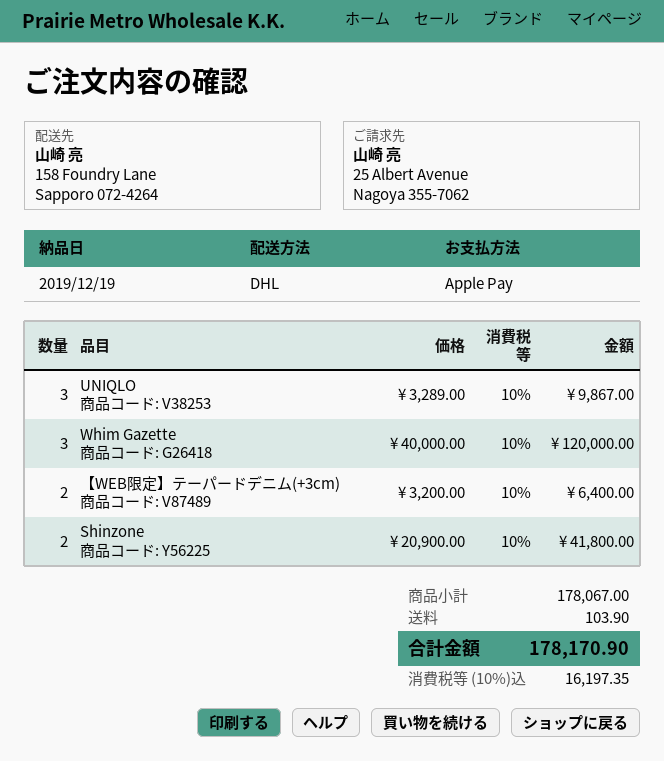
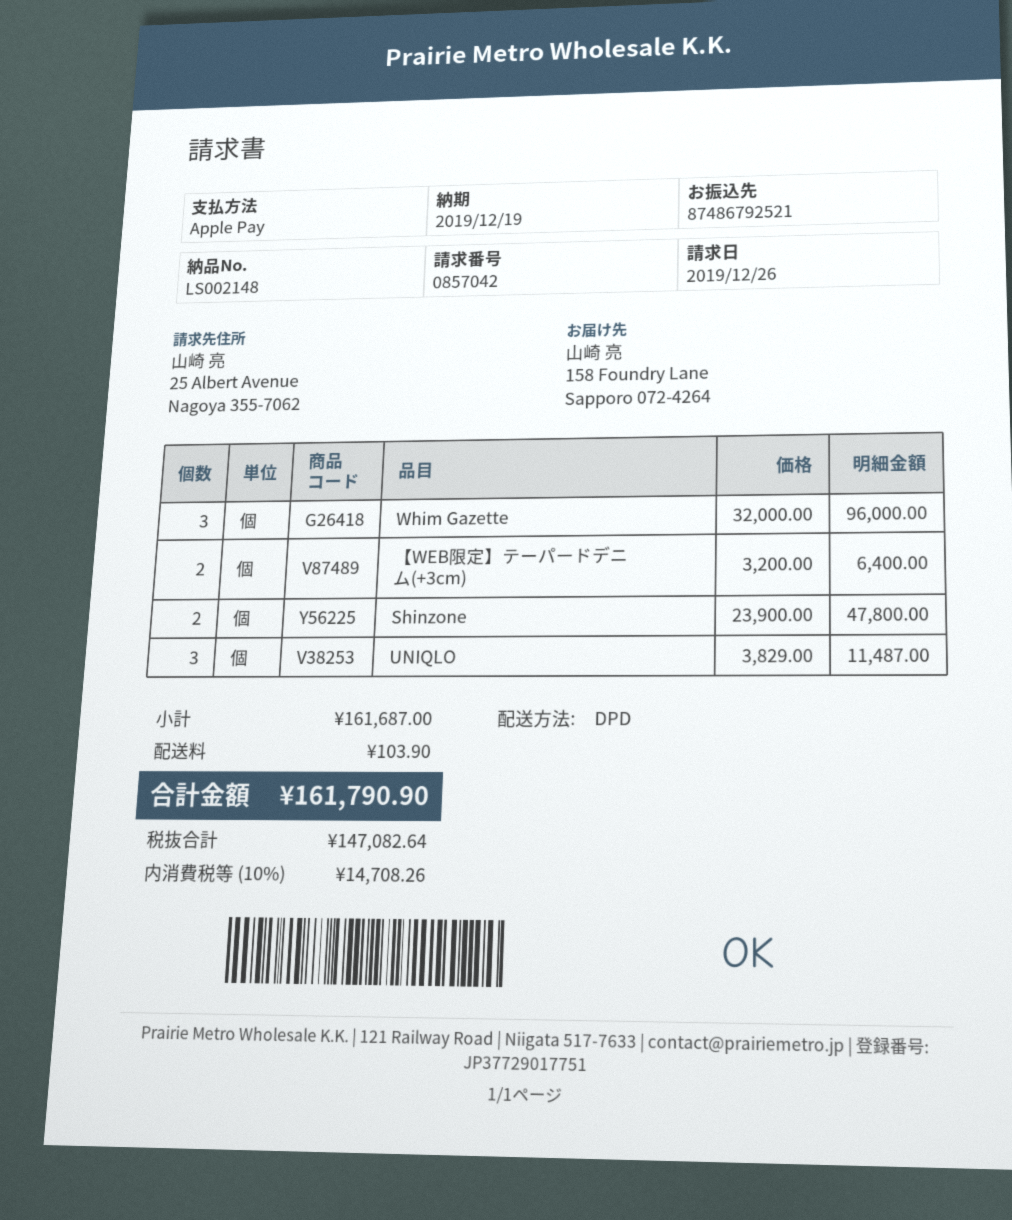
shipping method: DHL -> DPD
UNIQLO: 3 x 3289.00 = 9867.00 -> 3 x 3829.00 = 11487.00
Whim Gazette: 3 x 40000.00 = 120000.00 -> 3 x 32000.00 = 96000.00
Shinzone: 2 x 20900.00 = 41800.00 -> 2 x 23900.00 = 47800.00
subtotal: 178067.00 -> 161687.00
tax: 10% = 16197.35 -> 10% = 14708.26
total: 178170.90 -> 161790.90

